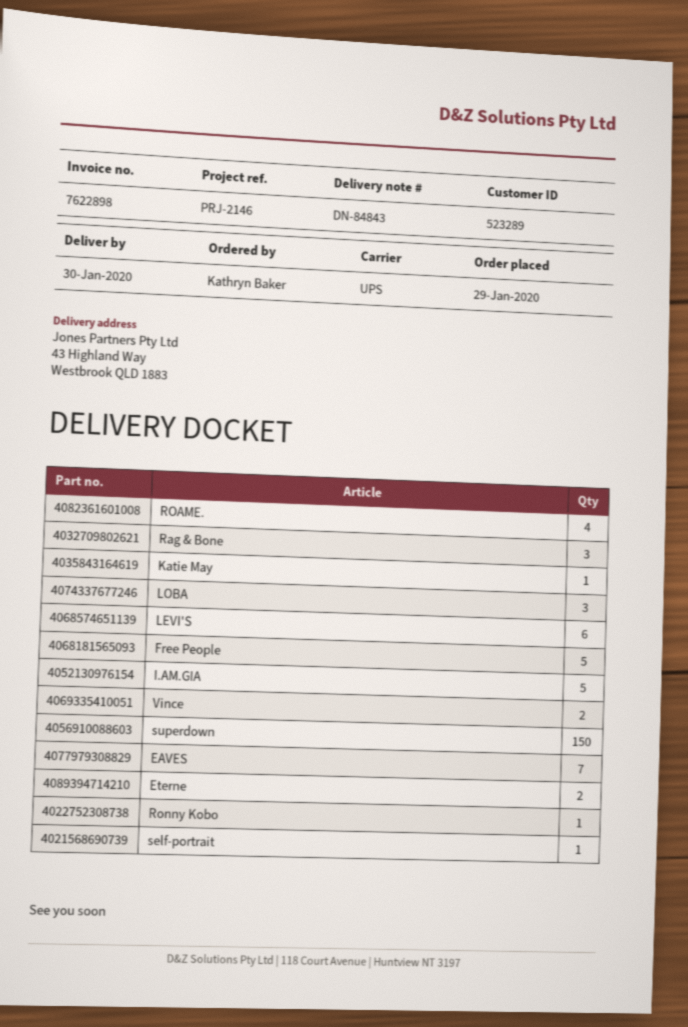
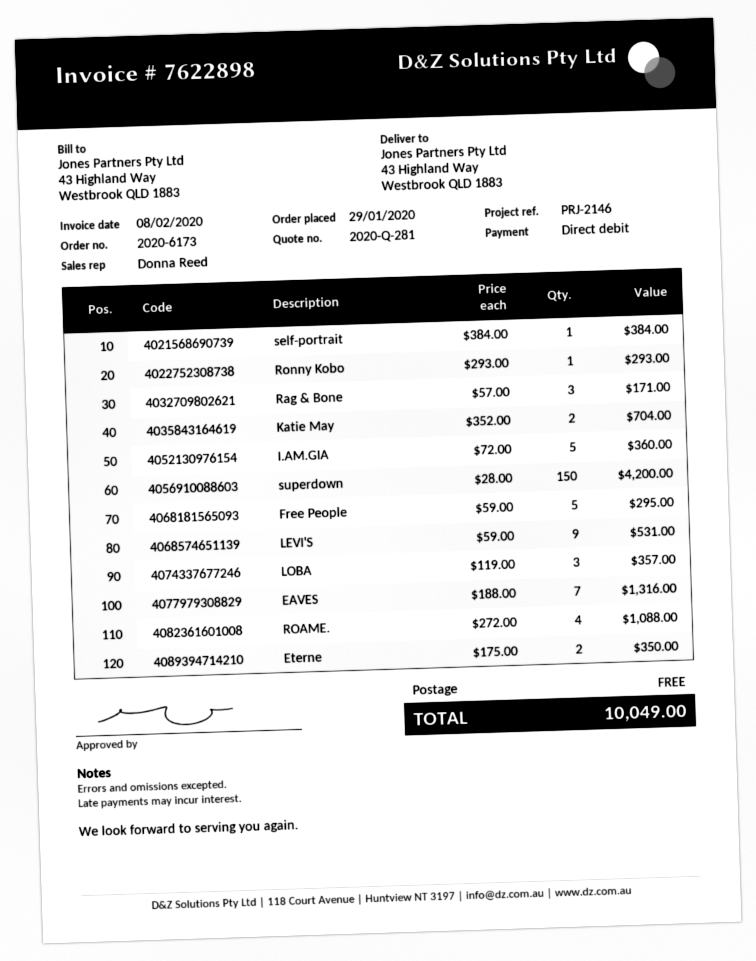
Katie May: 1 -> 2
LEVI'S: 6 -> 9
Vince: 2 -> none

